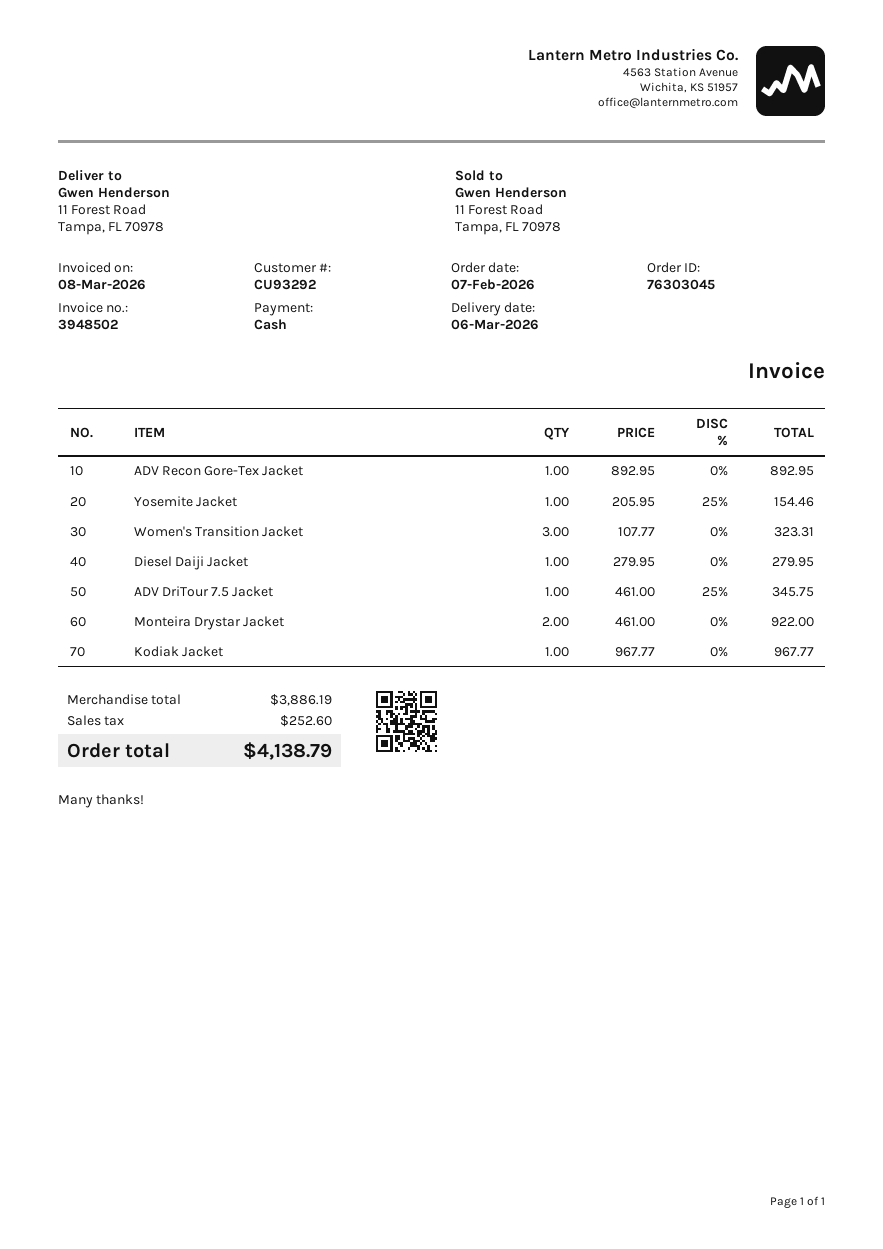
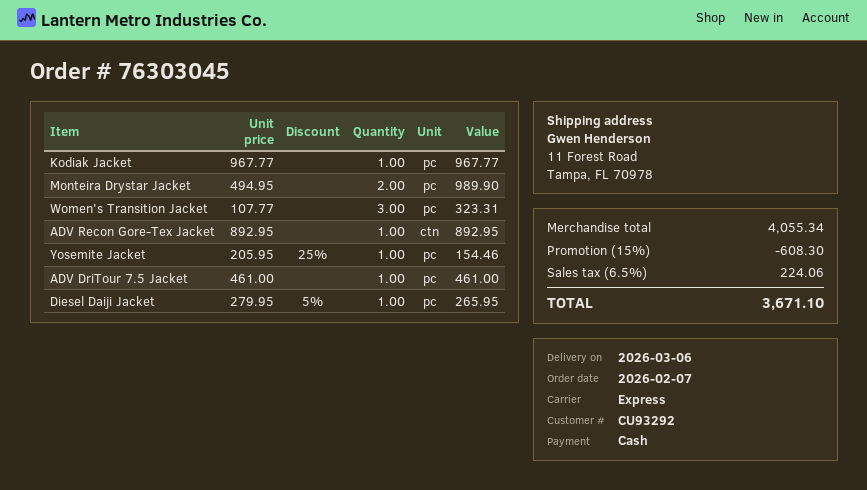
Diesel Daiji Jacket: 1 x 279.95 = 279.95 -> 1 x 279.95 - 5% = 265.95
ADV DriTour 7.5 Jacket: 1 x 461.00 - 25% = 345.75 -> 1 x 461.00 = 461.00
Monteira Drystar Jacket: 2 x 461.00 = 922.00 -> 2 x 494.95 = 989.90
subtotal: 3886.19 -> 4055.34
discount: none -> 15% = 608.30
tax: 252.60 -> 224.06
total: 4138.79 -> 3671.10

